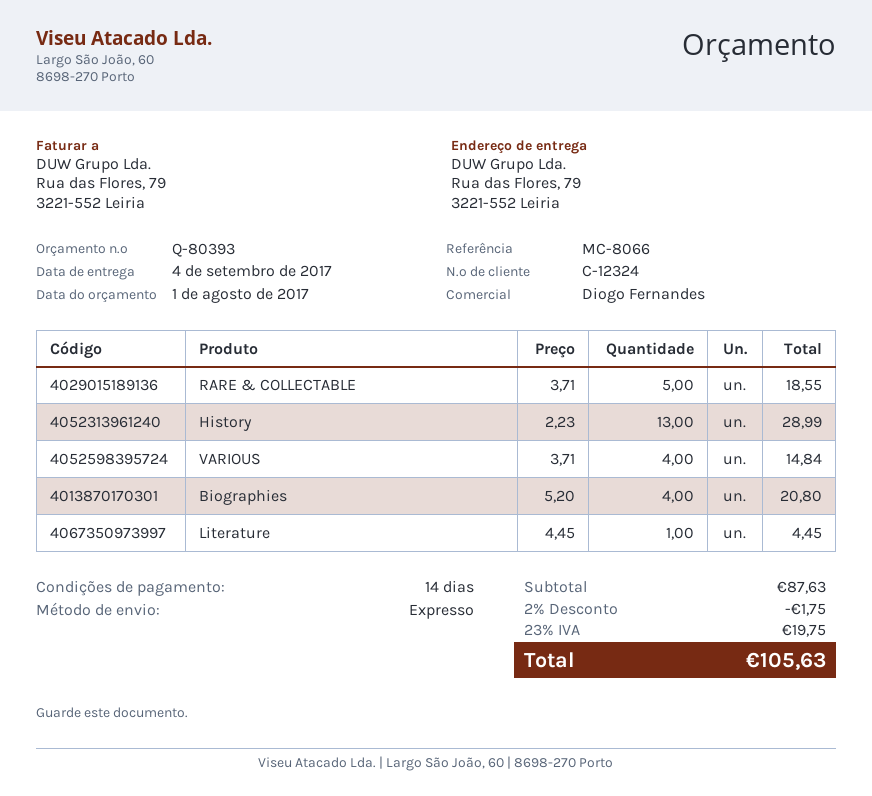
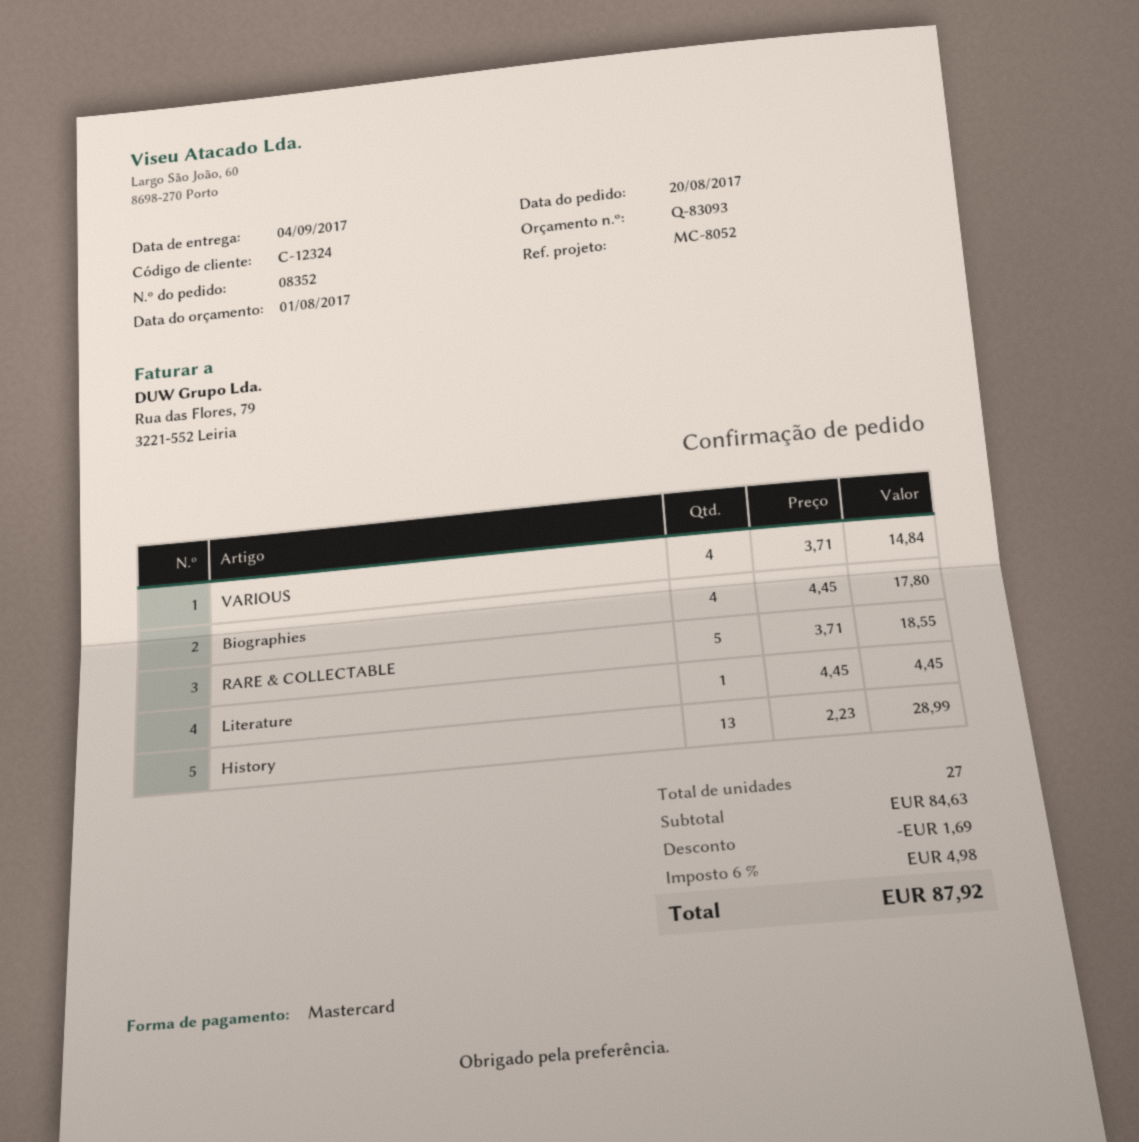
quote number: Q-80393 -> Q-83093
reference: MC-8066 -> MC-8052
Biographies: 4 x 5.20 = 20.80 -> 4 x 4.45 = 17.80
subtotal: 87.63 -> 84.63
discount: 1.75 -> 1.69
tax: 23% = 19.75 -> 6% = 4.98
total: 105.63 -> 87.92

